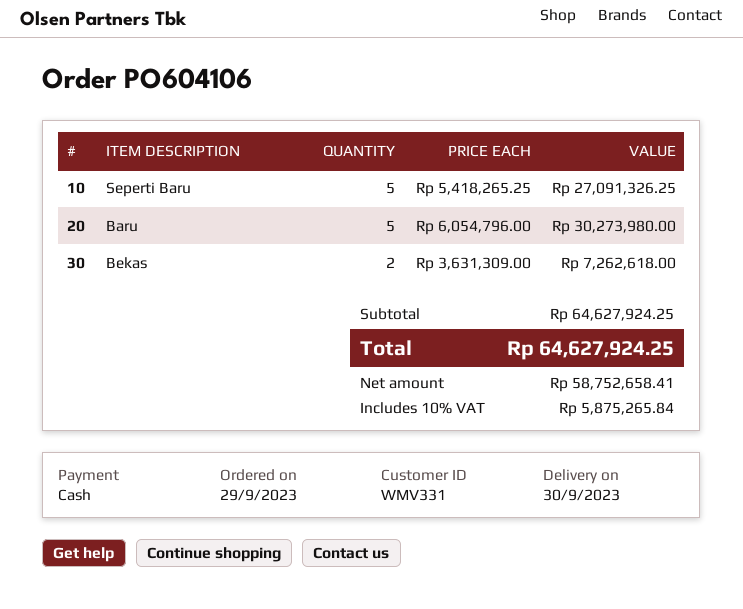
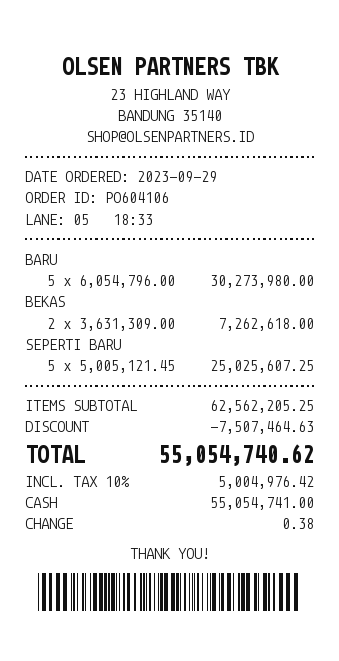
Seperti Baru: 5 x 5418265.25 = 27091326.25 -> 5 x 5005121.45 = 25025607.25
subtotal: 64627924.25 -> 62562205.25
discount: none -> 7507464.63
tax: 10% = 5875265.84 -> 10% = 5004976.42
total: 64627924.25 -> 55054740.62

